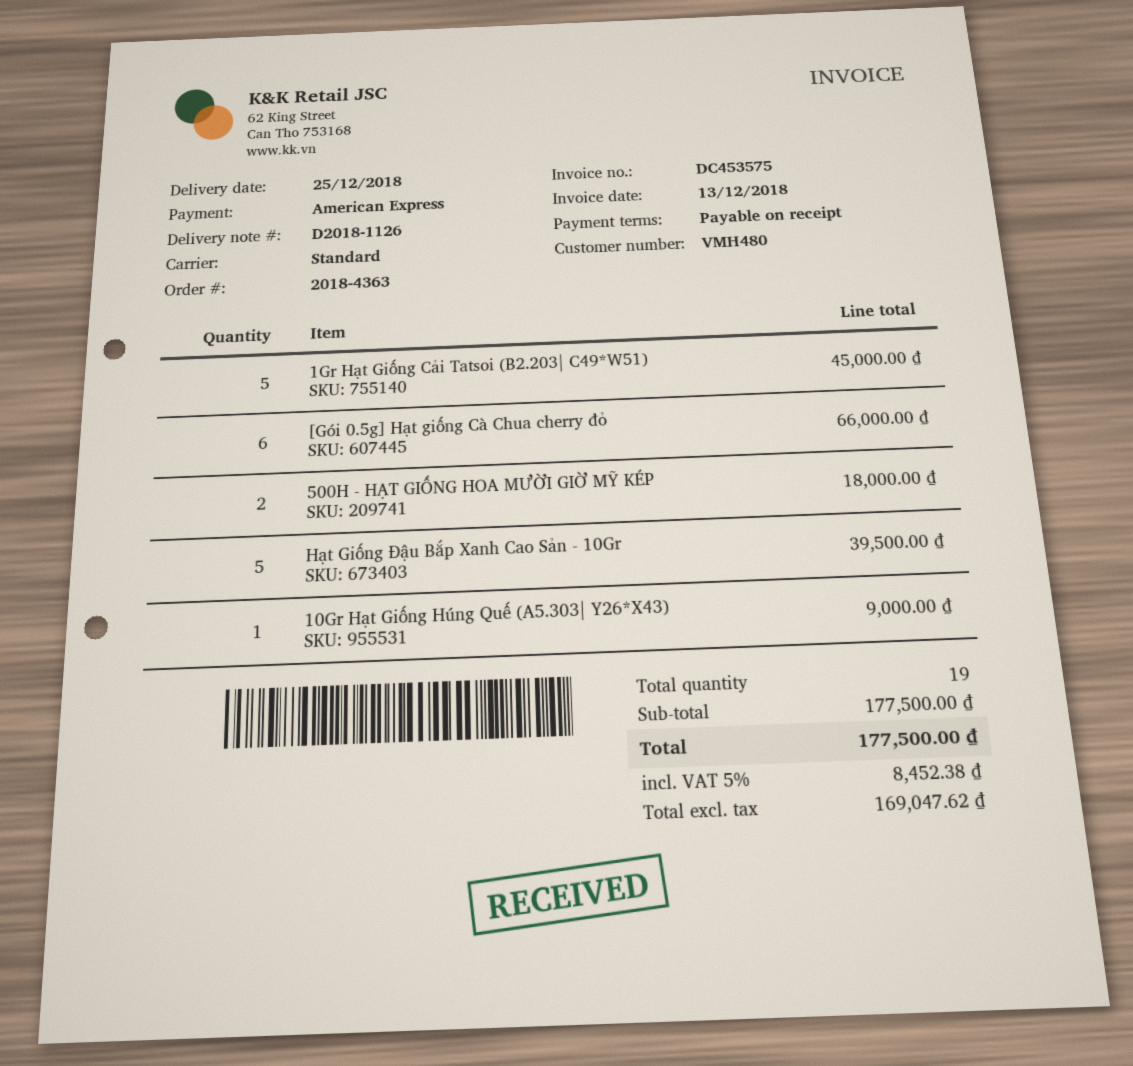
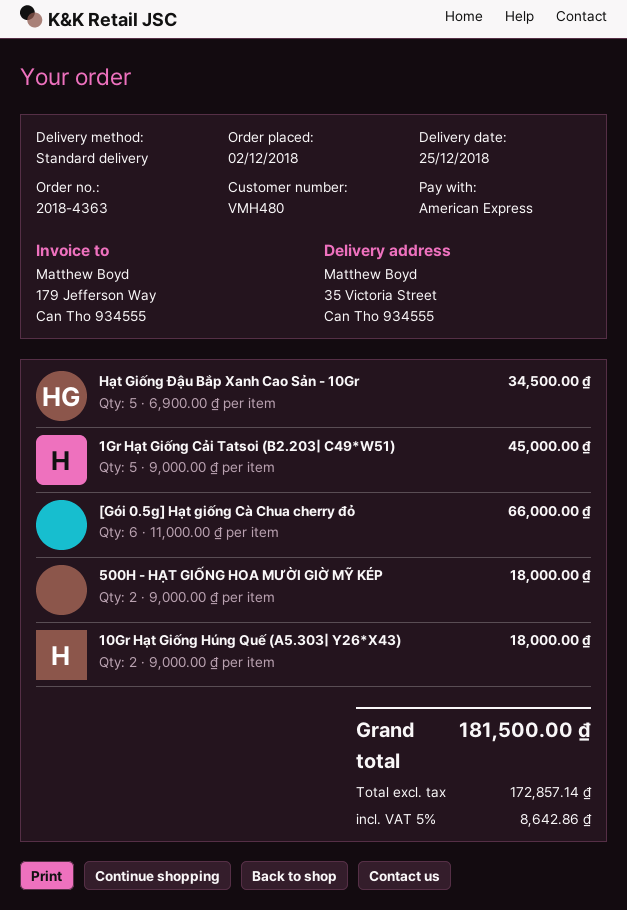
Hạt Giống Đậu Bắp Xanh Cao Sản - 10Gr: 5 for 39500.00 -> 5 for 34500.00
10Gr Hạt Giống Húng Quế (A5.303| Y26*X43): 1 for 9000.00 -> 2 for 18000.00
net: 169047.62 -> 172857.14
tax: 5% = 8452.38 -> 5% = 8642.86
total: 177500.00 -> 181500.00

